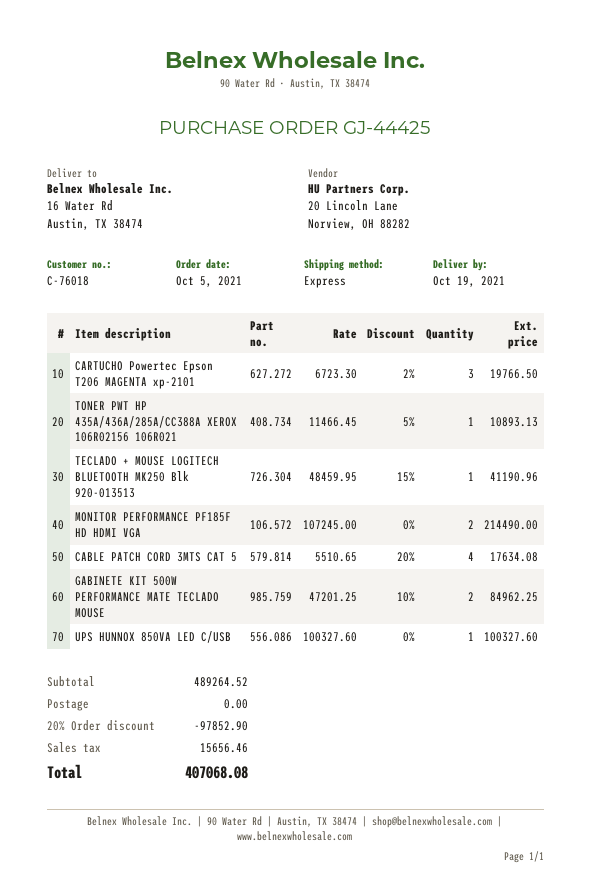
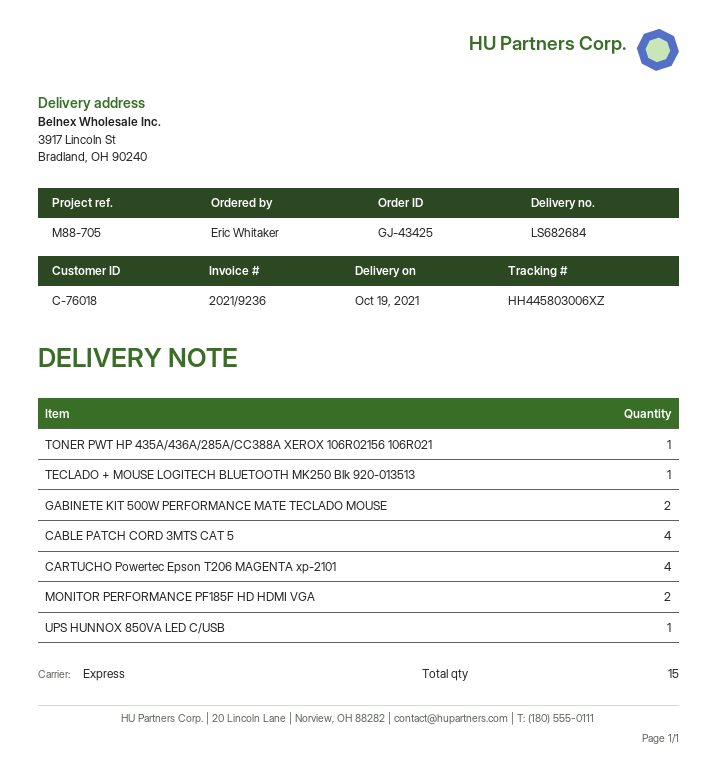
order number: GJ-44425 -> GJ-43425
ship to: 16 Water Rd, Austin, TX 38474 -> 3917 Lincoln St, Bradland, OH 90240
CARTUCHO Powertec Epson T206 MAGENTA xp-2101: 3 -> 4

